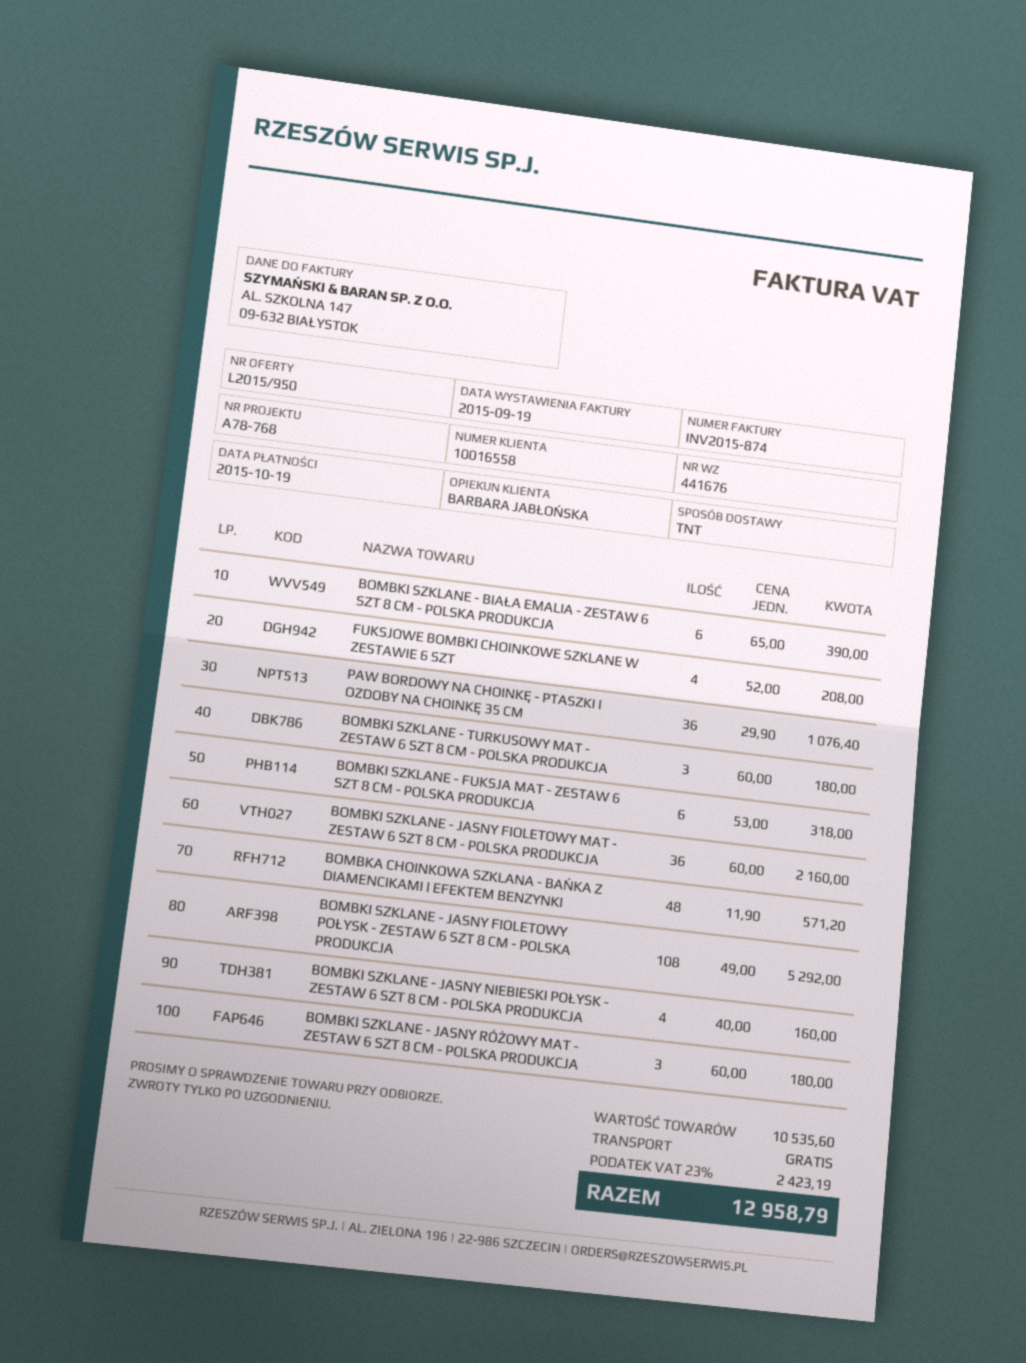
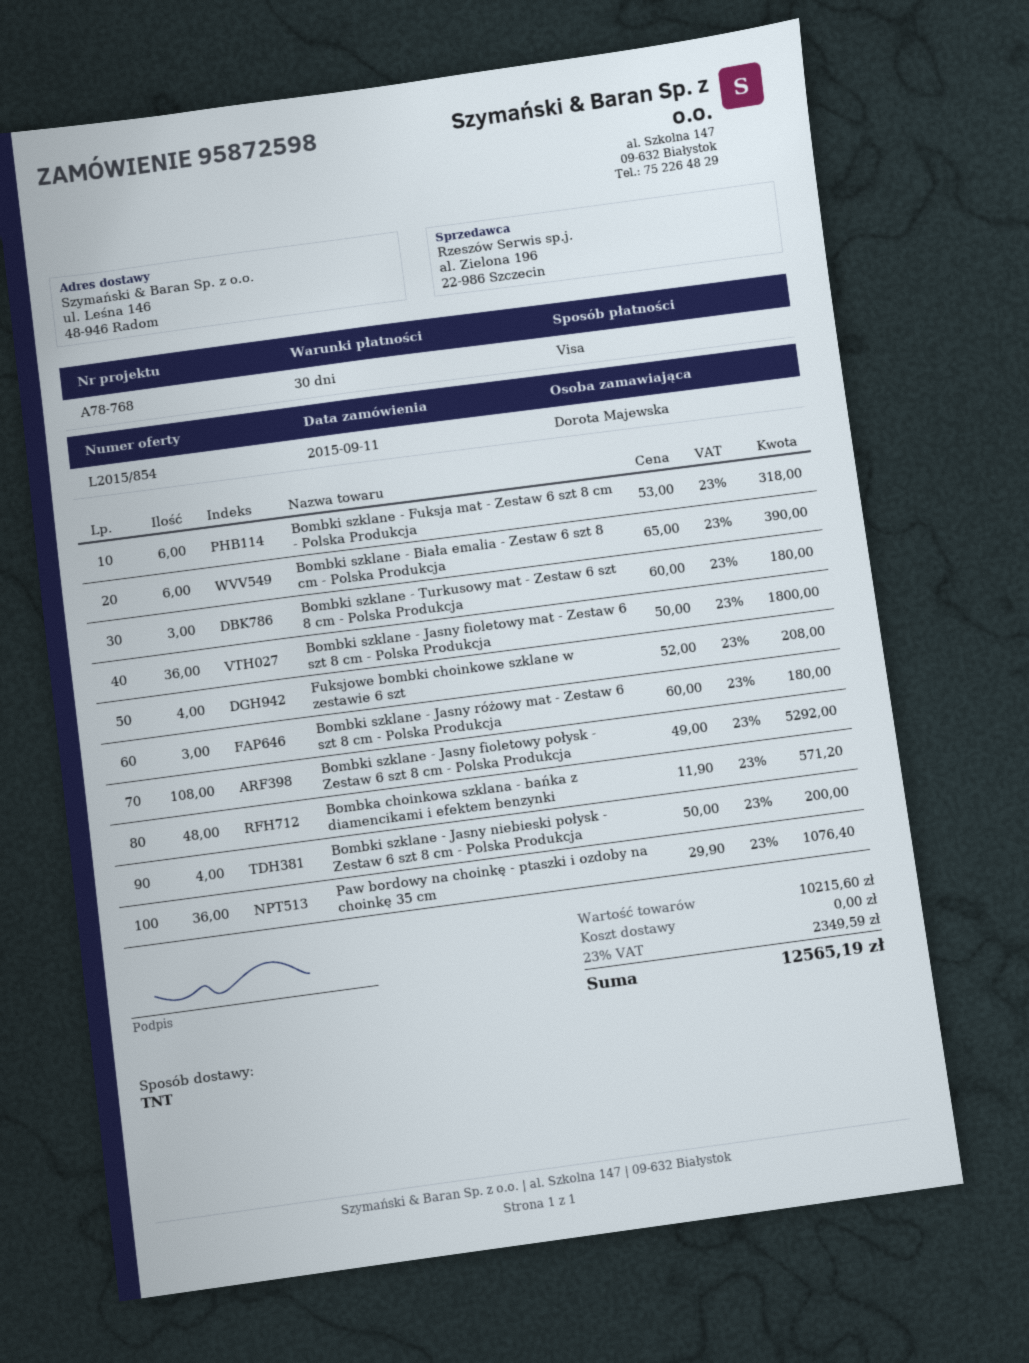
quote number: L2015/950 -> L2015/854
BOMBKI SZKLANE - JASNY FIOLETOWY MAT - ZESTAW 6 SZT 8 CM - POLSKA PRODUKCJA: 36 x 60.00 = 2160.00 -> 36 x 50.00 = 1800.00
BOMBKI SZKLANE - JASNY NIEBIESKI POŁYSK - ZESTAW 6 SZT 8 CM - POLSKA PRODUKCJA: 4 x 40.00 = 160.00 -> 4 x 50.00 = 200.00
subtotal: 10535.60 -> 10215.60
tax: 23% = 2423.19 -> 23% = 2349.59
total: 12958.79 -> 12565.19

